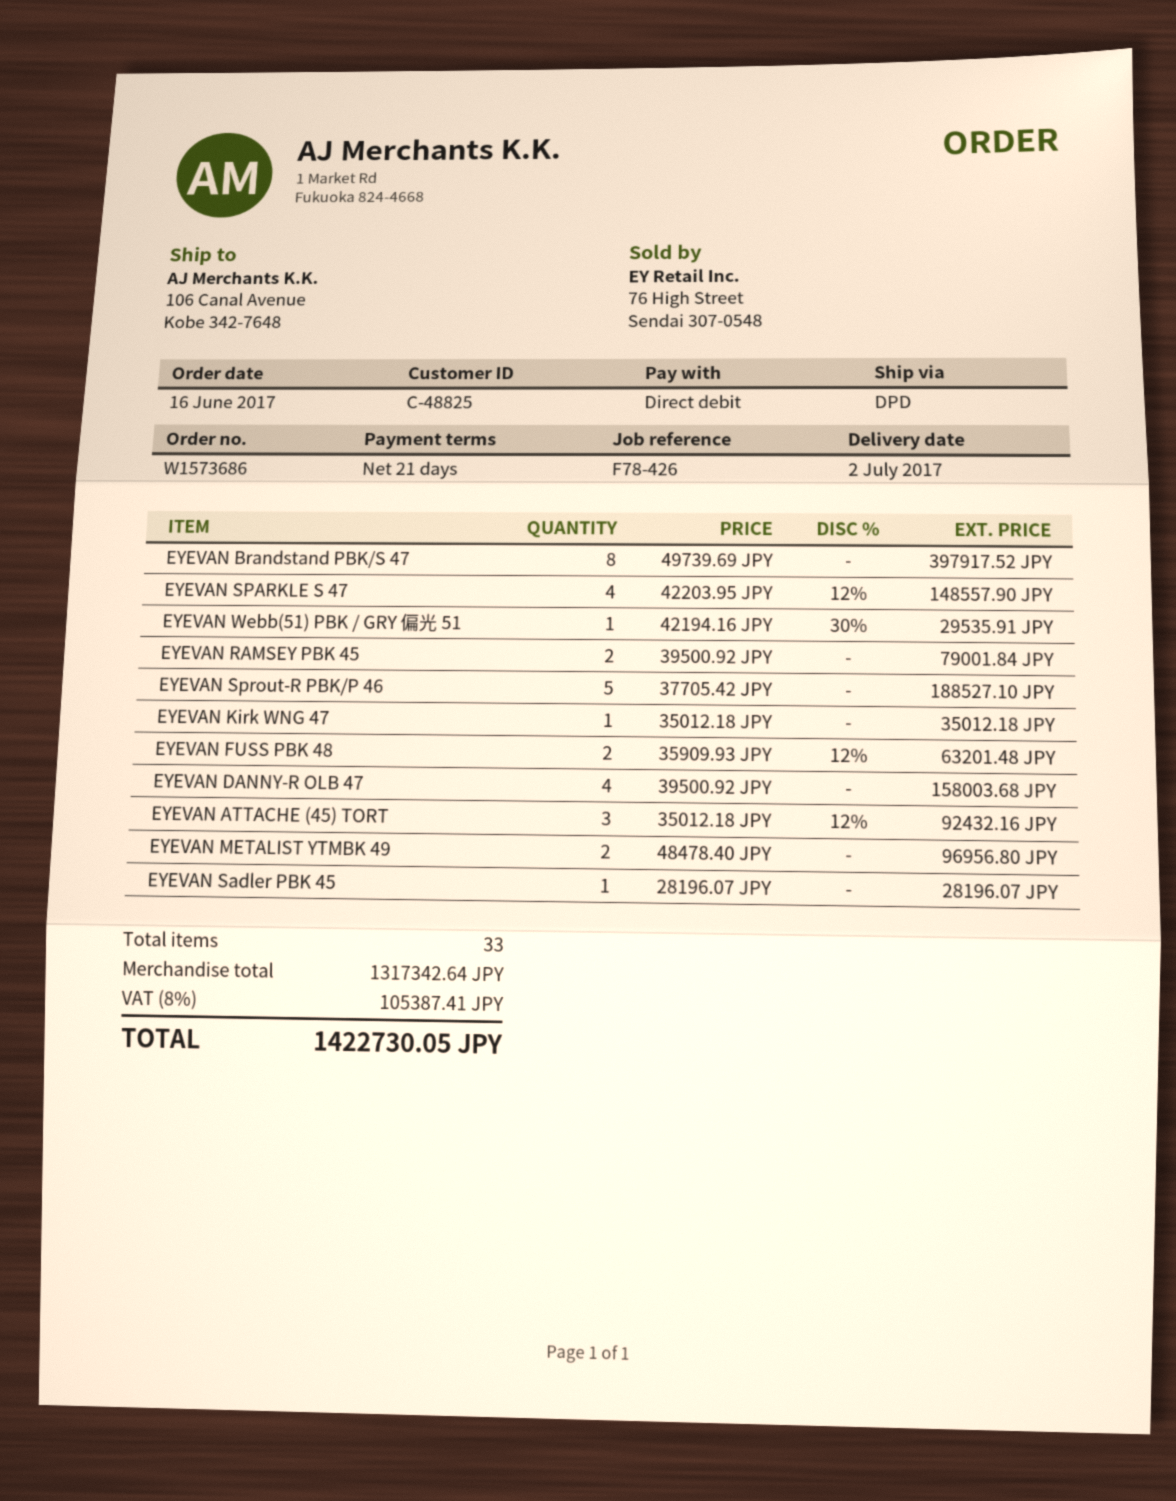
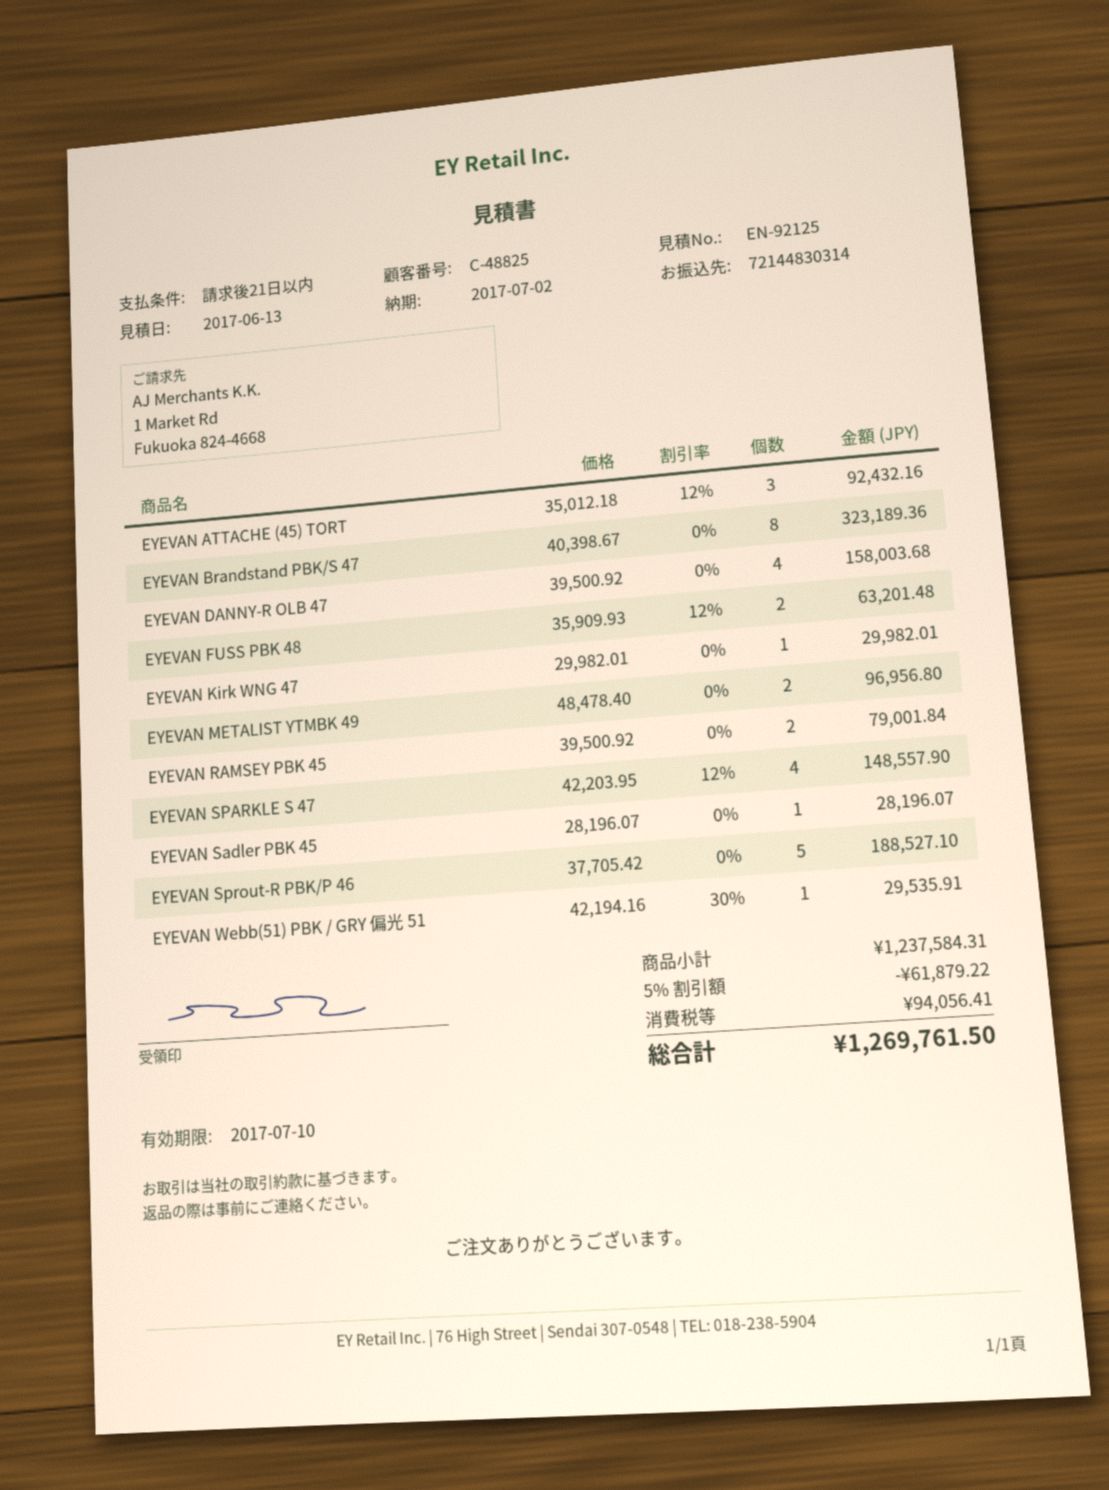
EYEVAN Brandstand PBK/S 47: 8 x 49739.69 = 397917.52 -> 8 x 40398.67 = 323189.36
EYEVAN Kirk WNG 47: 1 x 35012.18 = 35012.18 -> 1 x 29982.01 = 29982.01
subtotal: 1317342.64 -> 1237584.31
discount: none -> 5% = 61879.22
tax: 105387.41 -> 94056.41
total: 1422730.05 -> 1269761.50

